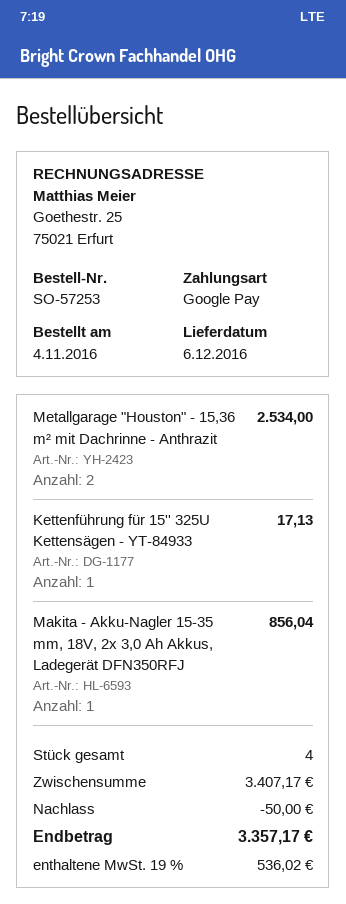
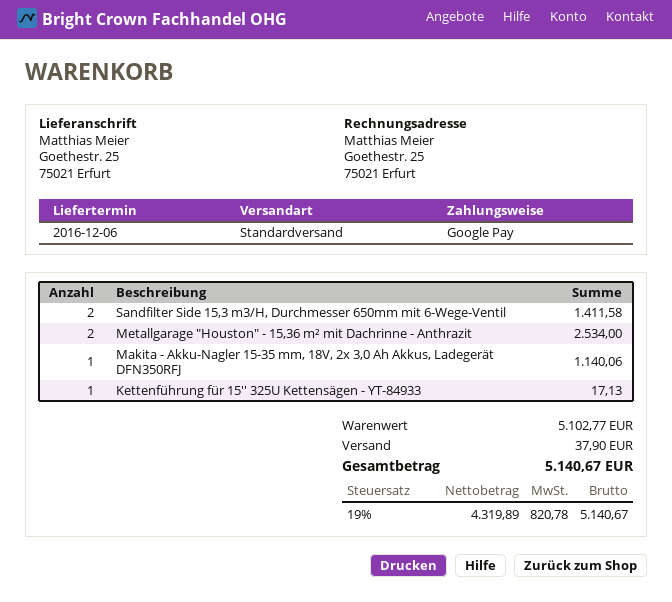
Makita - Akku-Nagler 15-35 mm, 18V, 2x 3,0 Ah Akkus, Ladegerät DFN350RFJ: 1 for 856.04 -> 1 for 1140.06
Sandfilter Side 15,3 m3/H, Durchmesser 650mm mit 6-Wege-Ventil: none -> 2 for 1411.58
subtotal: 3407.17 -> 5102.77
discount: 50.00 -> none
shipping: none -> 37.90
tax: 19% = 536.02 -> 19% = 820.78
total: 3357.17 -> 5140.67

